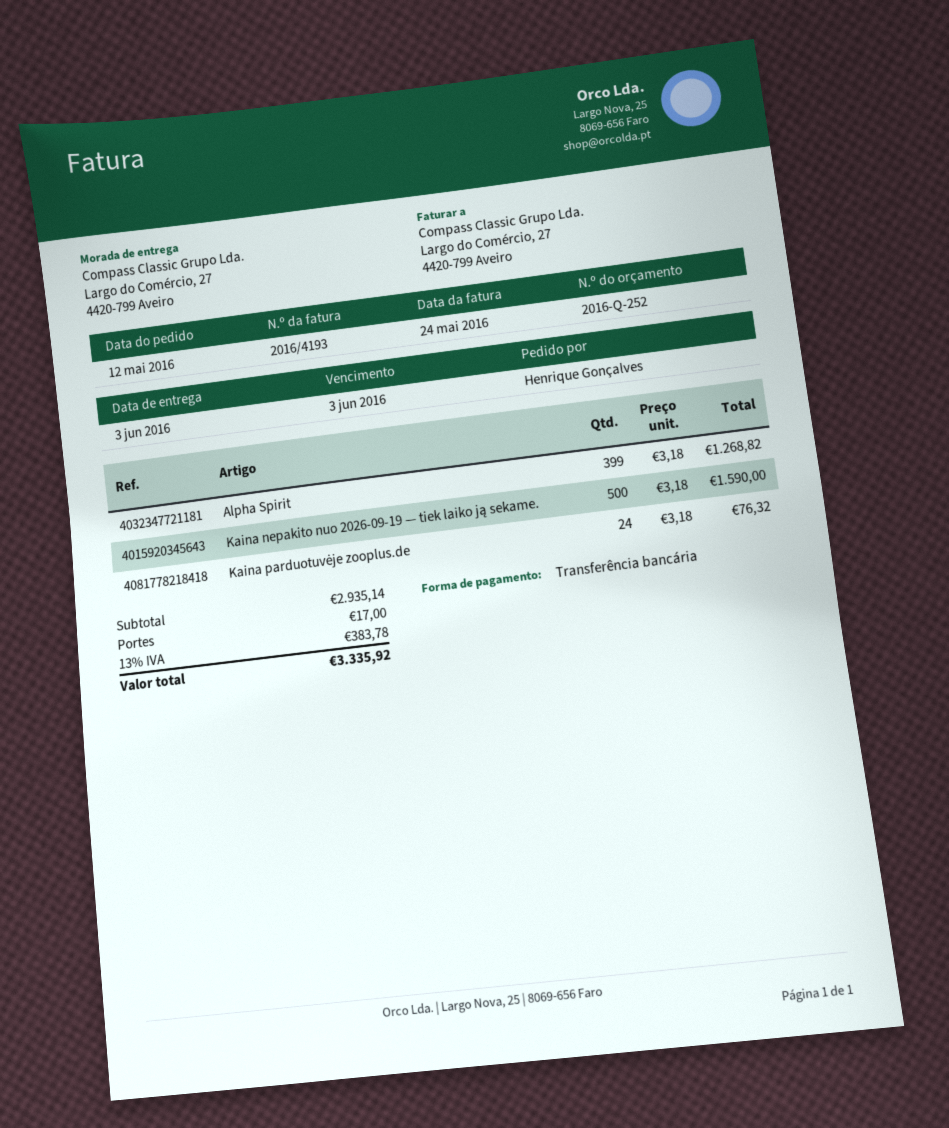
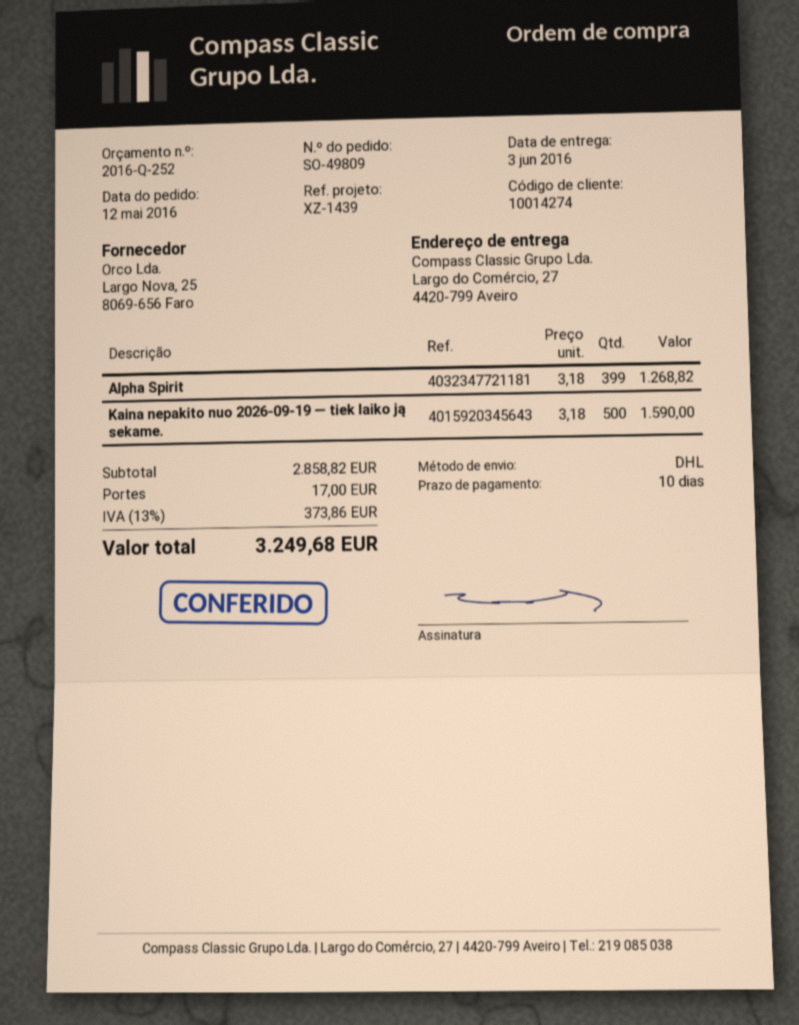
Kaina parduotuvėje zooplus.de: 24 x 3.18 = 76.32 -> none
subtotal: 2935.14 -> 2858.82
tax: 13% = 383.78 -> 13% = 373.86
total: 3335.92 -> 3249.68

